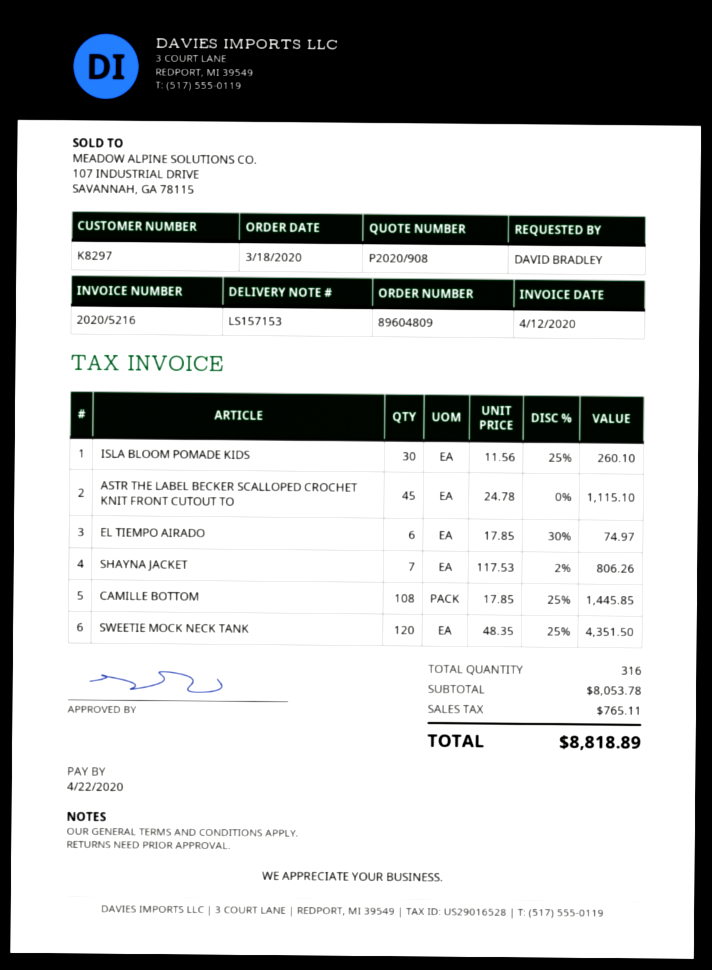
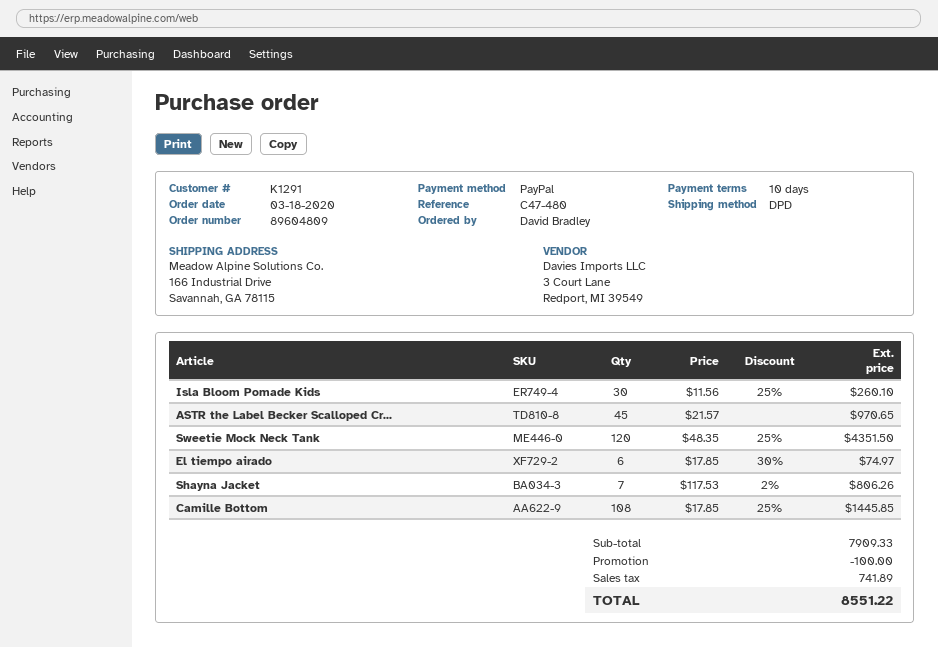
customer number: K8297 -> K1291
ASTR THE LABEL BECKER SCALLOPED CROCHET KNIT FRONT CUTOUT TO: 45 x 24.78 = 1115.10 -> 45 x 21.57 = 970.65
subtotal: 8053.78 -> 7909.33
discount: none -> 100.00
tax: 765.11 -> 741.89
total: 8818.89 -> 8551.22

